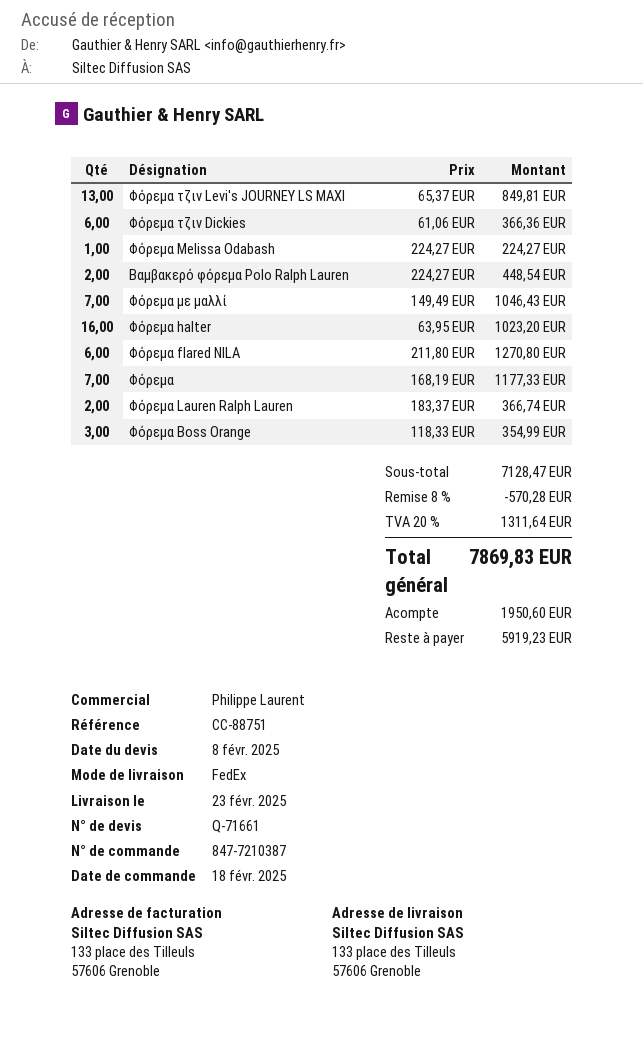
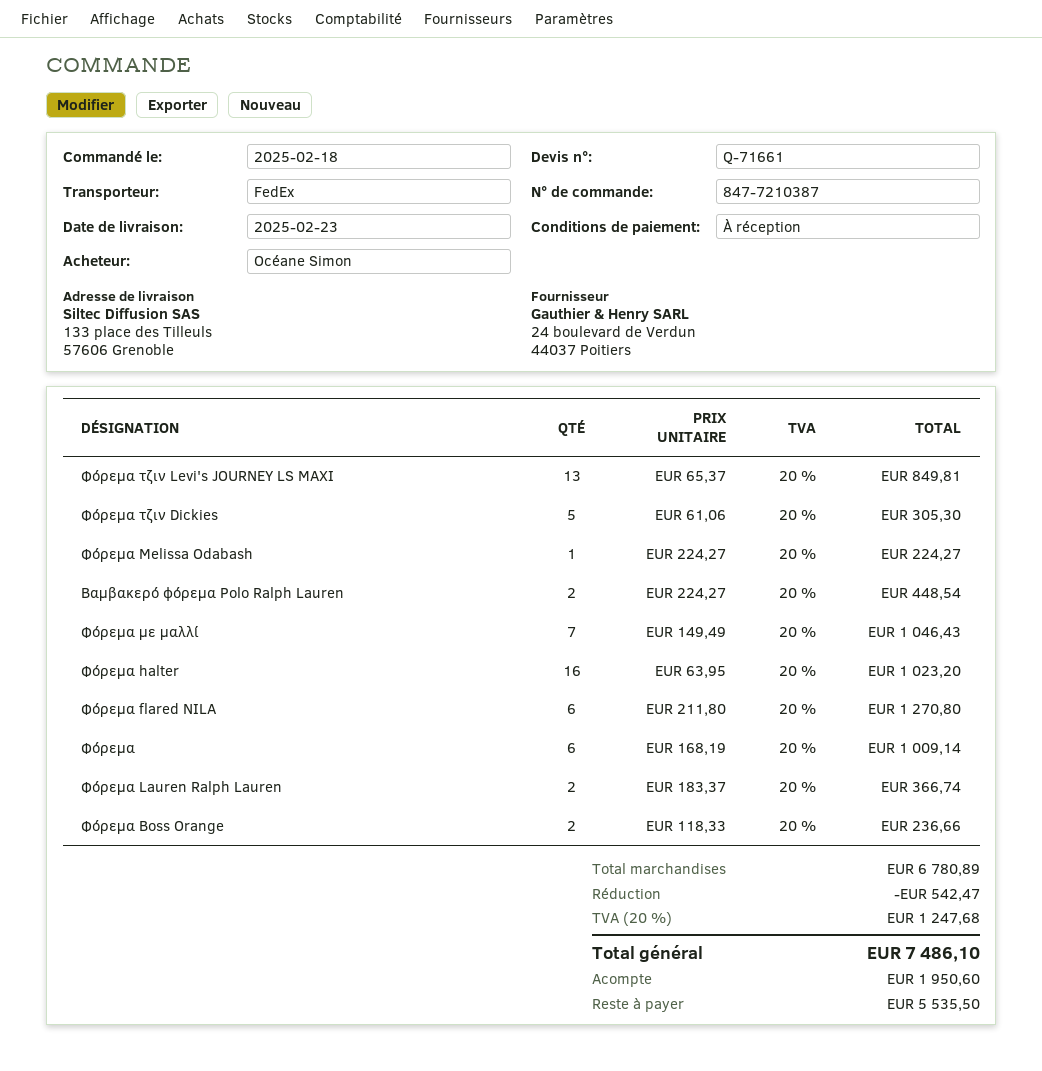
Φόρεμα τζιν Dickies: 6 x 61.06 = 366.36 -> 5 x 61.06 = 305.30
Φόρεμα: 7 x 168.19 = 1177.33 -> 6 x 168.19 = 1009.14
Φόρεμα Boss Orange: 3 x 118.33 = 354.99 -> 2 x 118.33 = 236.66
subtotal: 7128.47 -> 6780.89
discount: 570.28 -> 542.47
tax: 20% = 1311.64 -> 20% = 1247.68
total: 7869.83 -> 7486.10
balance: 5919.23 -> 5535.50

